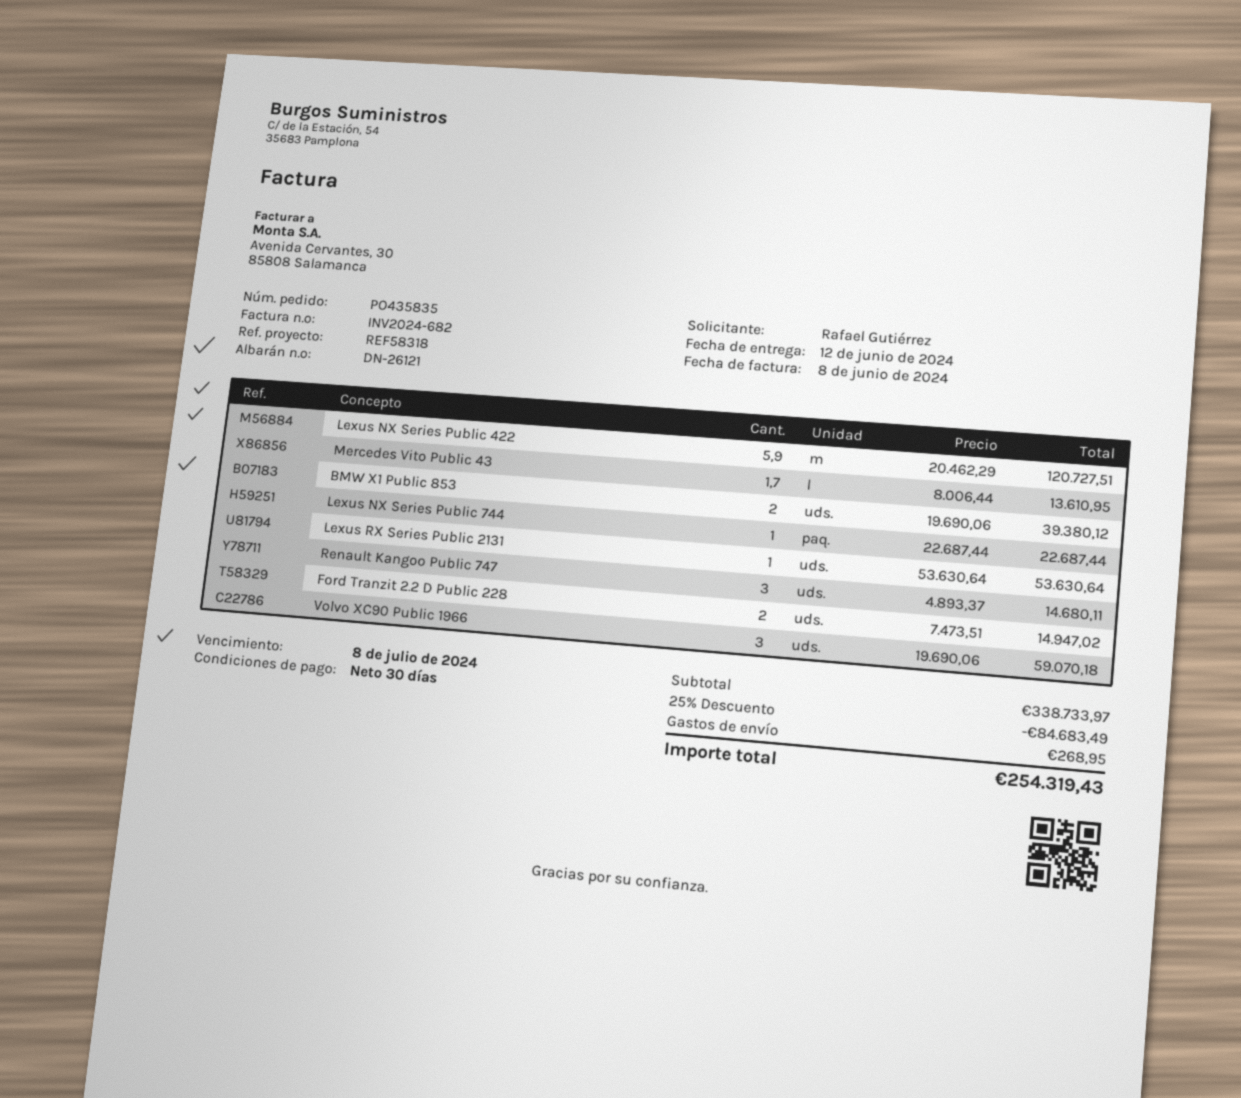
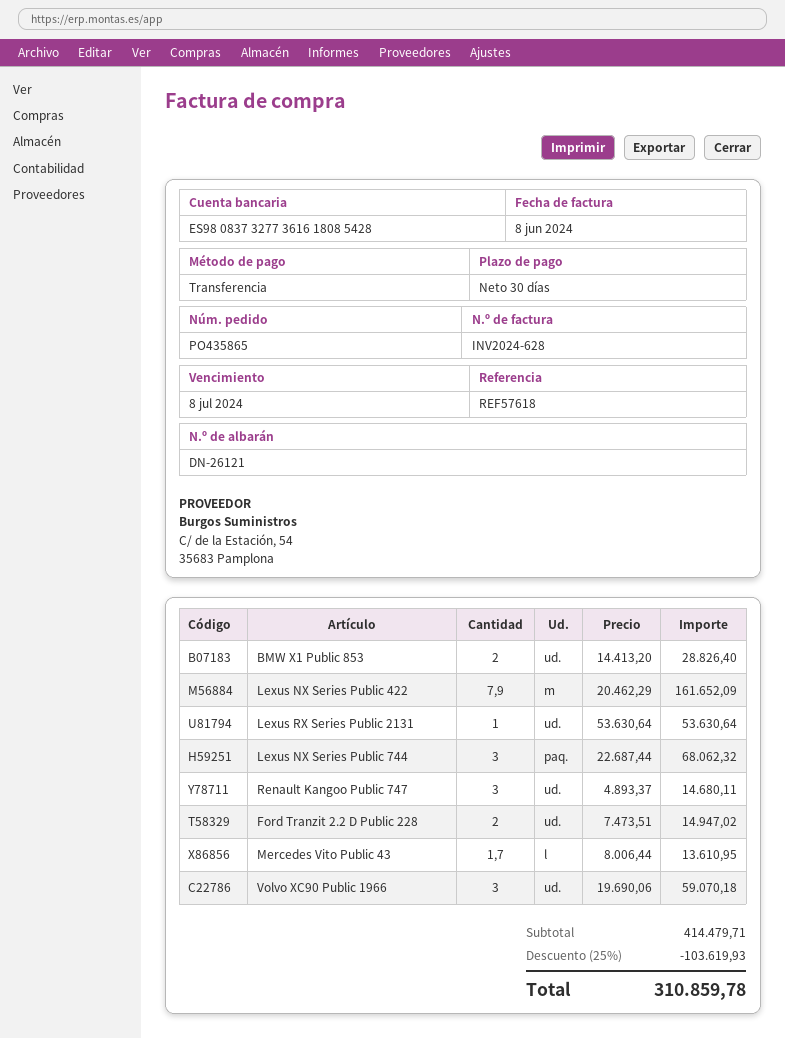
order number: PO435835 -> PO435865
invoice number: INV2024-682 -> INV2024-628
reference: REF58318 -> REF57618
Lexus NX Series Public 422: 5.9 x 20462.29 = 120727.51 -> 7.9 x 20462.29 = 161652.09
BMW X1 Public 853: 2 x 19690.06 = 39380.12 -> 2 x 14413.20 = 28826.40
Lexus NX Series Public 744: 1 x 22687.44 = 22687.44 -> 3 x 22687.44 = 68062.32
subtotal: 338733.97 -> 414479.71
discount: 25% = 84683.49 -> 25% = 103619.93
shipping: 268.95 -> none
total: 254319.43 -> 310859.78

